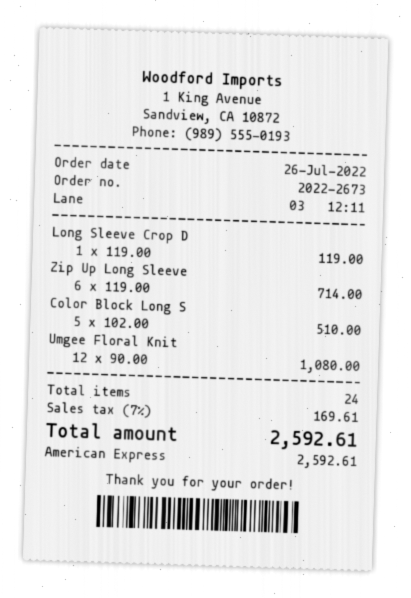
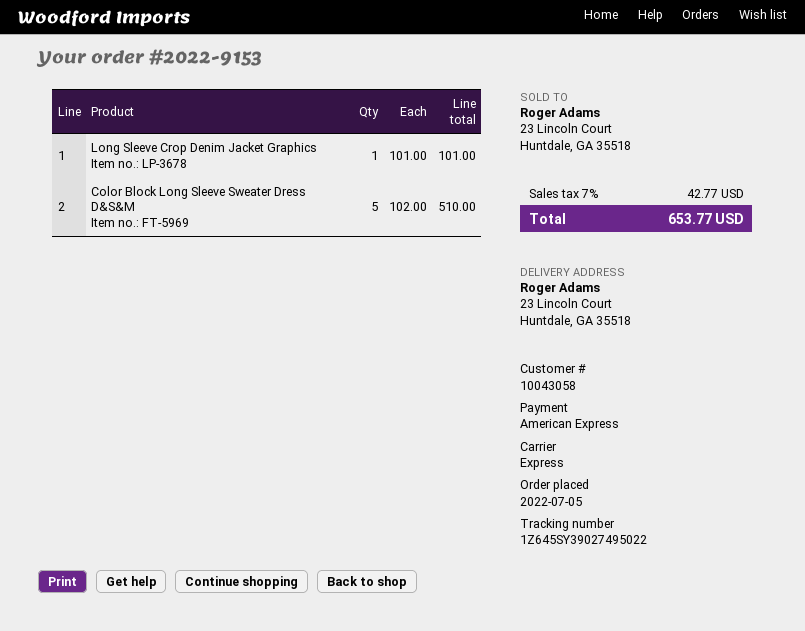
order number: 2022-2673 -> 2022-9153
order date: 2022-07-26 -> 2022-07-05
Long Sleeve Crop D: 1 x 119.00 = 119.00 -> 1 x 101.00 = 101.00
Zip Up Long Sleeve: 6 x 119.00 = 714.00 -> none
Umgee Floral Knit: 12 x 90.00 = 1080.00 -> none
tax: 7% = 169.61 -> 7% = 42.77
total: 2592.61 -> 653.77

